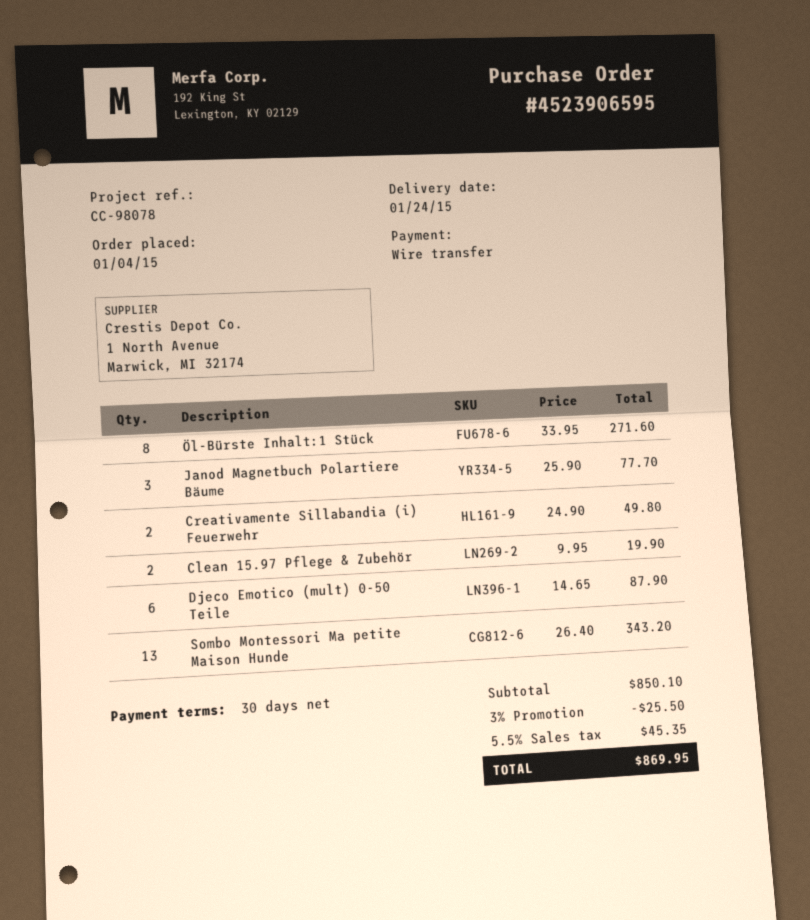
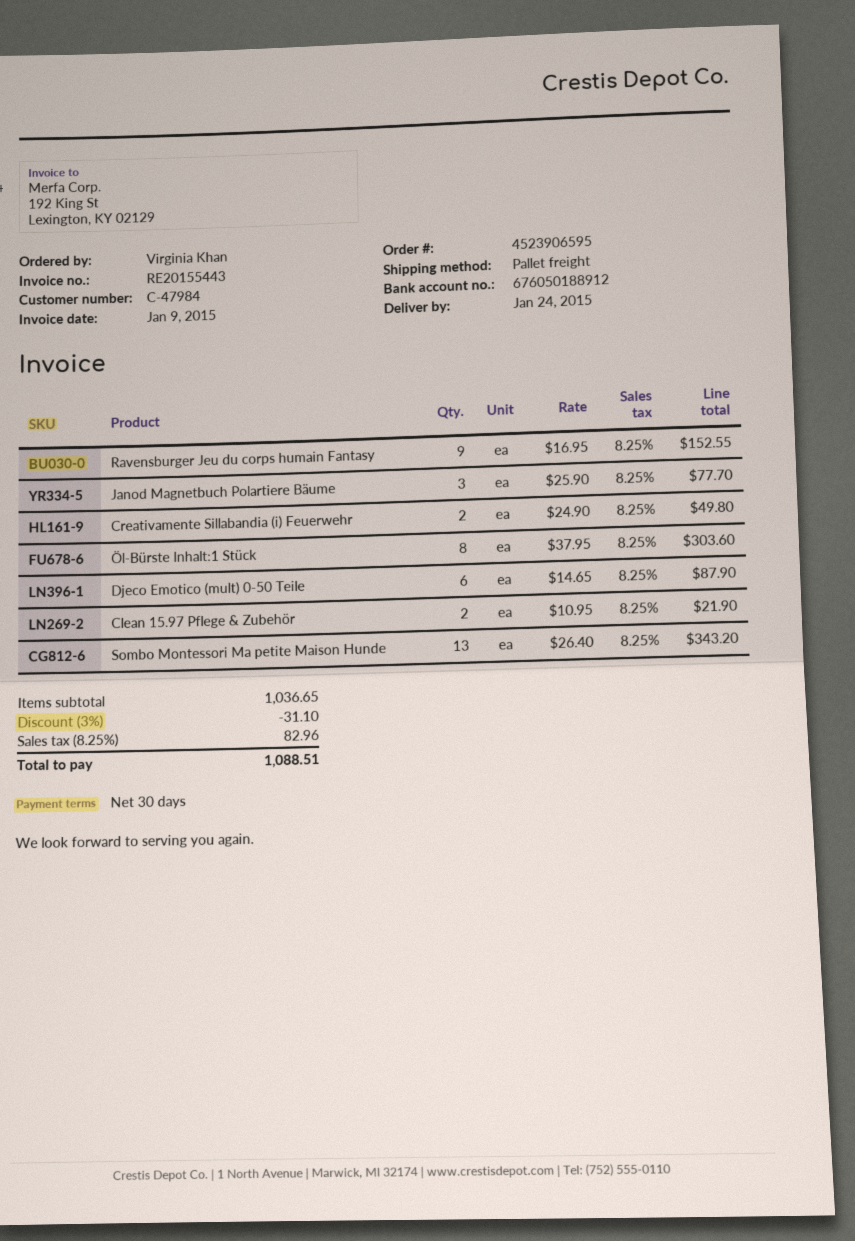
Öl-Bürste Inhalt:1 Stück: 8 x 33.95 = 271.60 -> 8 x 37.95 = 303.60
Clean 15.97 Pflege & Zubehör: 2 x 9.95 = 19.90 -> 2 x 10.95 = 21.90
Ravensburger Jeu du corps humain Fantasy: none -> 9 x 16.95 = 152.55
subtotal: 850.10 -> 1036.65
discount: 3% = 25.50 -> 3% = 31.10
tax: 5.5% = 45.35 -> 8.25% = 82.96
total: 869.95 -> 1088.51

